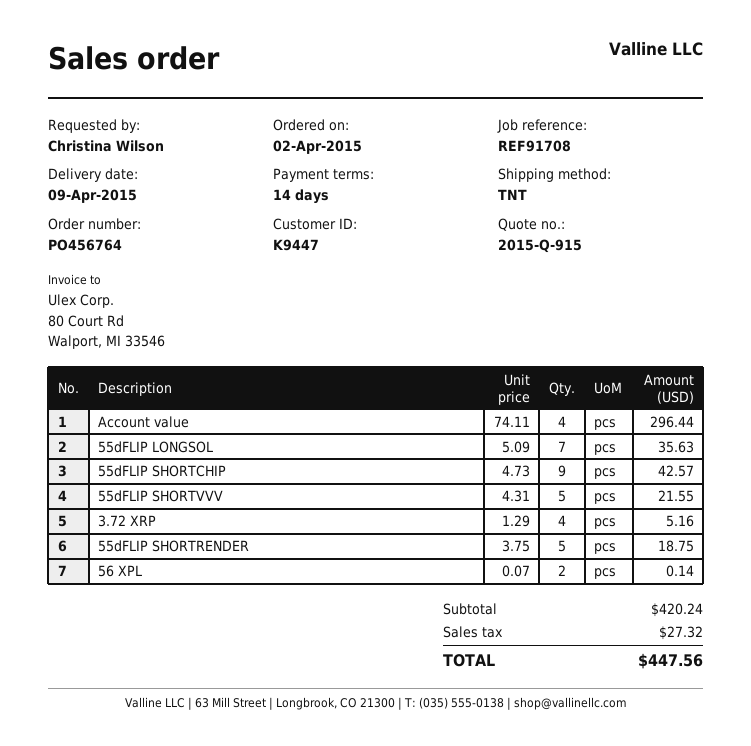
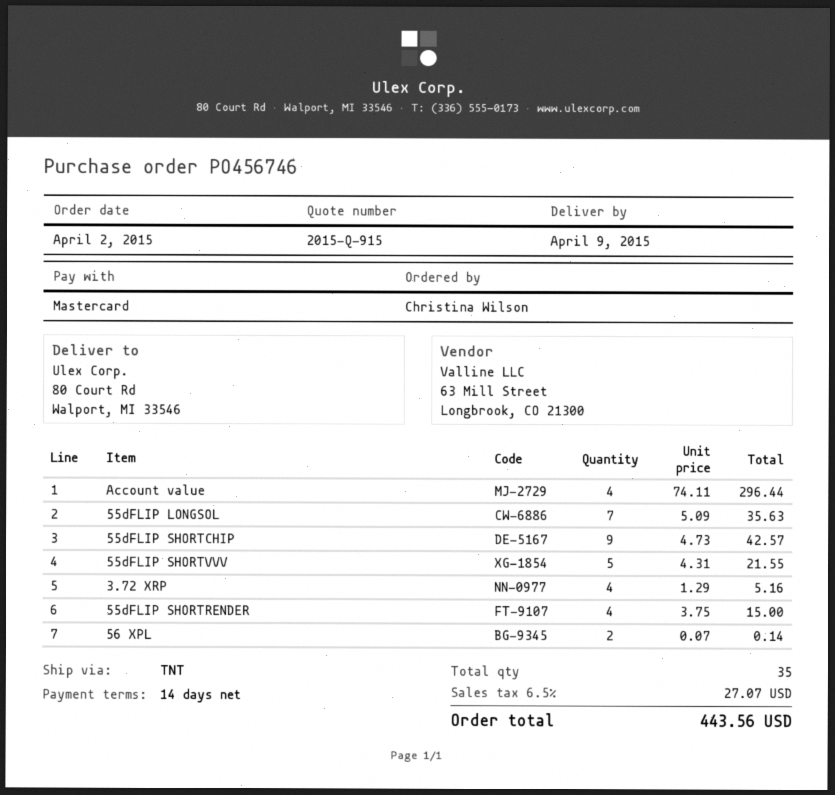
order number: PO456764 -> PO456746
55dFLIP SHORTRENDER: 5 x 3.75 = 18.75 -> 4 x 3.75 = 15.00
tax: 27.32 -> 27.07
total: 447.56 -> 443.56

